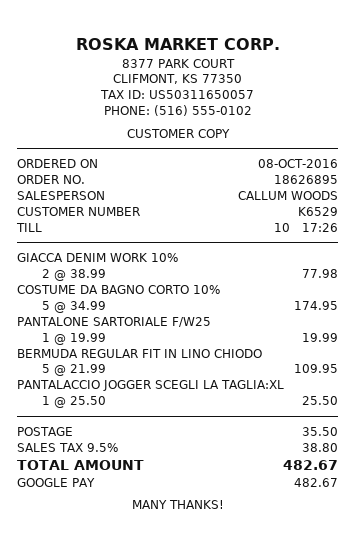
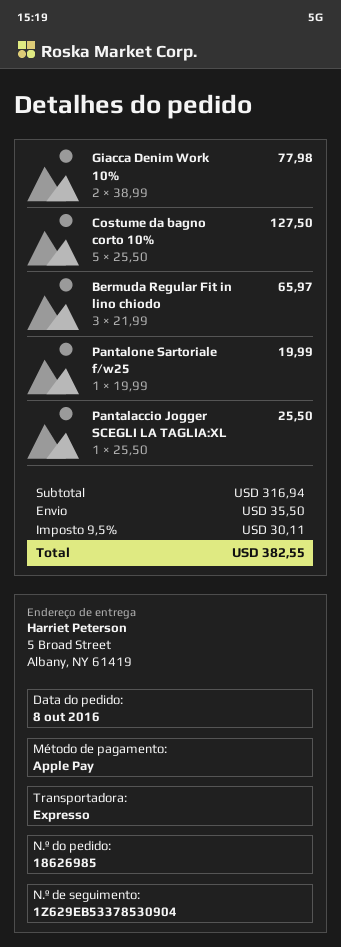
order number: 18626895 -> 18626985
payment method: Google Pay -> Apple Pay
COSTUME DA BAGNO CORTO 10%: 5 x 34.99 = 174.95 -> 5 x 25.50 = 127.50
BERMUDA REGULAR FIT IN LINO CHIODO: 5 x 21.99 = 109.95 -> 3 x 21.99 = 65.97
tax: 9.5% = 38.80 -> 9.5% = 30.11
total: 482.67 -> 382.55

